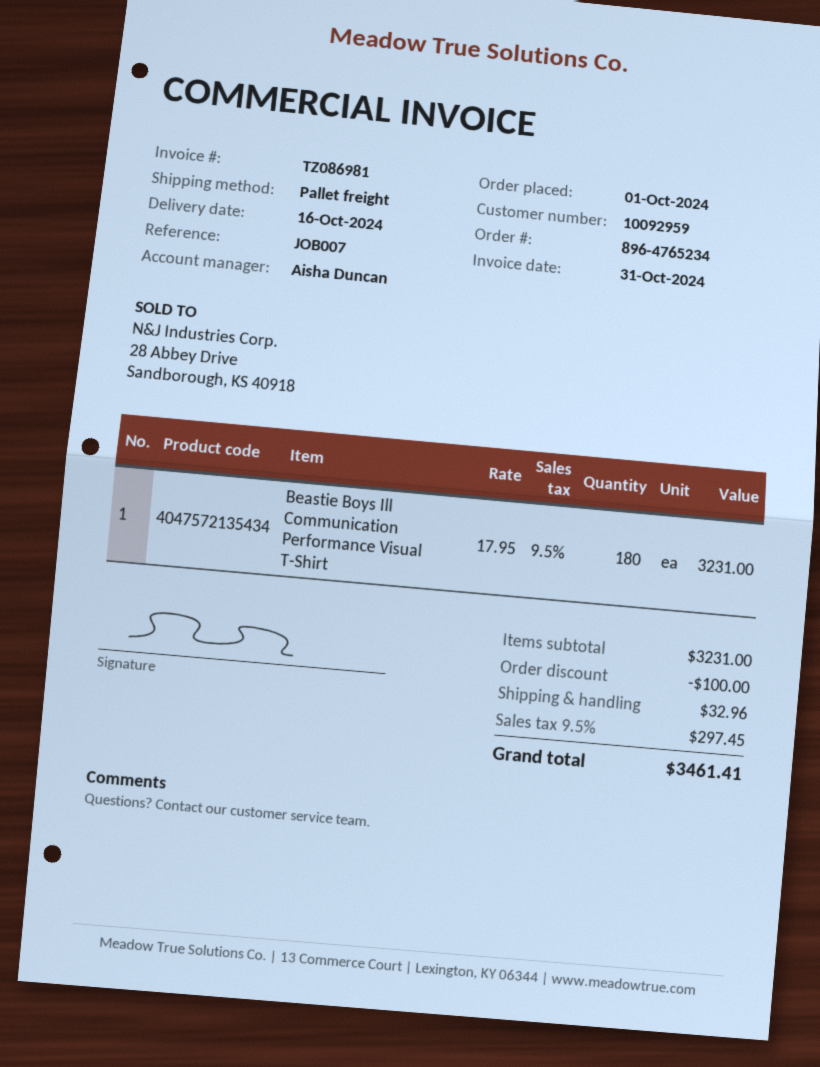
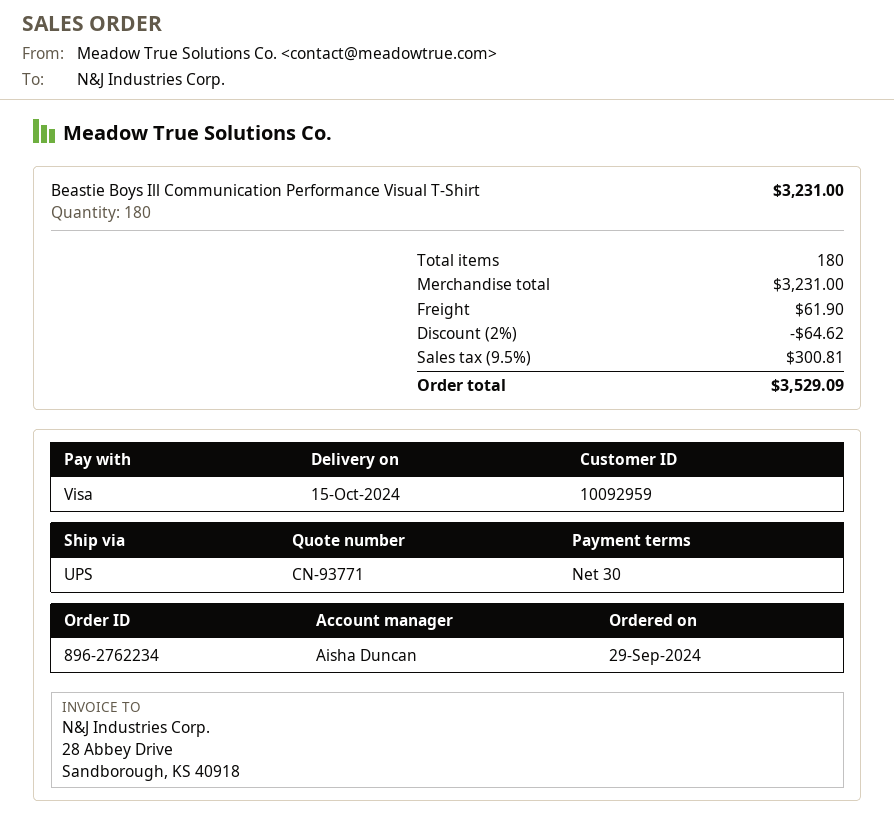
order number: 896-4765234 -> 896-2762234
order date: 2024-10-01 -> 2024-09-29
delivery date: 2024-10-16 -> 2024-10-15
shipping method: pallet freight -> UPS
discount: 100.00 -> 64.62
shipping: 32.96 -> 61.90
tax: 9.5% = 297.45 -> 9.5% = 300.81
total: 3461.41 -> 3529.09

